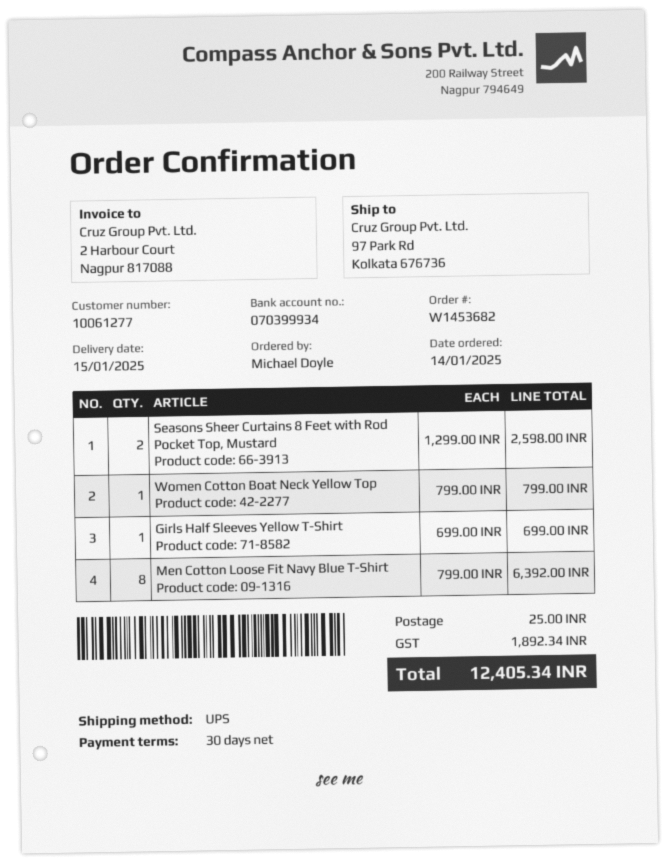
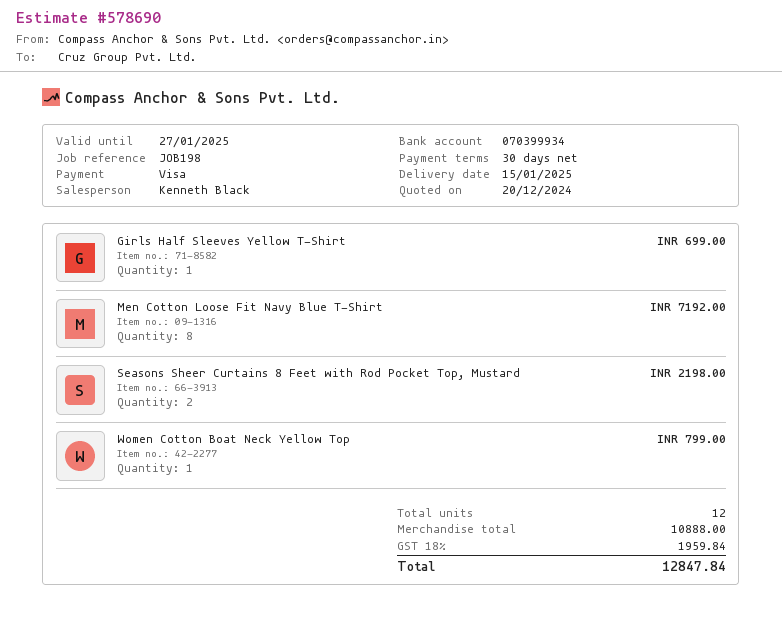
Seasons Sheer Curtains 8 Feet with Rod Pocket Top, Mustard: 2 for 2598.00 -> 2 for 2198.00
Men Cotton Loose Fit Navy Blue T-Shirt: 8 for 6392.00 -> 8 for 7192.00
shipping: 25.00 -> none
tax: 1892.34 -> 1959.84
total: 12405.34 -> 12847.84

